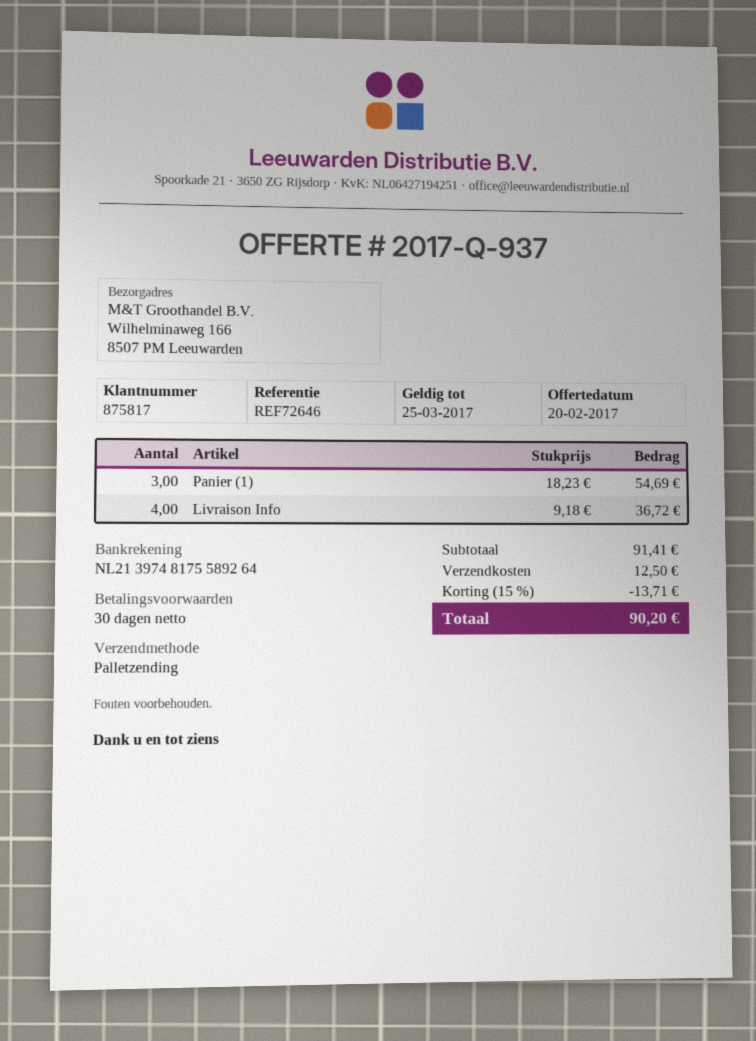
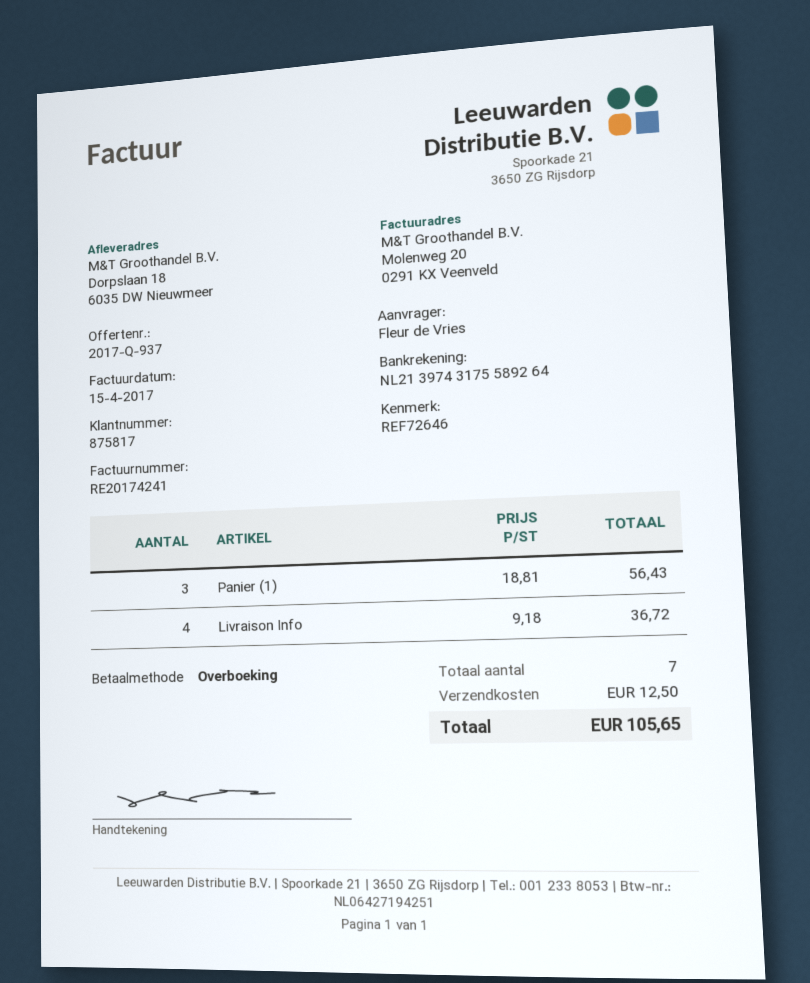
bank account: NL2139748175589264 -> NL2139743175589264
ship to: Wilhelminaweg 166, 8507 PM Leeuwarden -> Dorpslaan 18, 6035 DW Nieuwmeer
Panier (1): 3 x 18.23 = 54.69 -> 3 x 18.81 = 56.43
discount: 15% = 13.71 -> none
total: 90.20 -> 105.65

